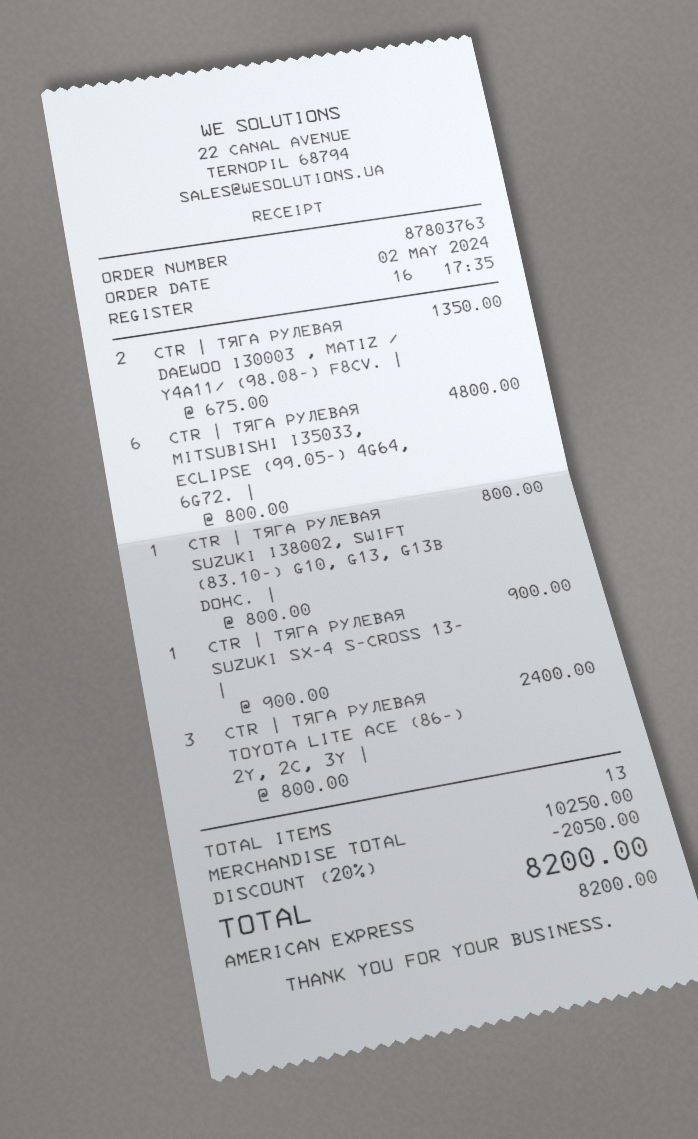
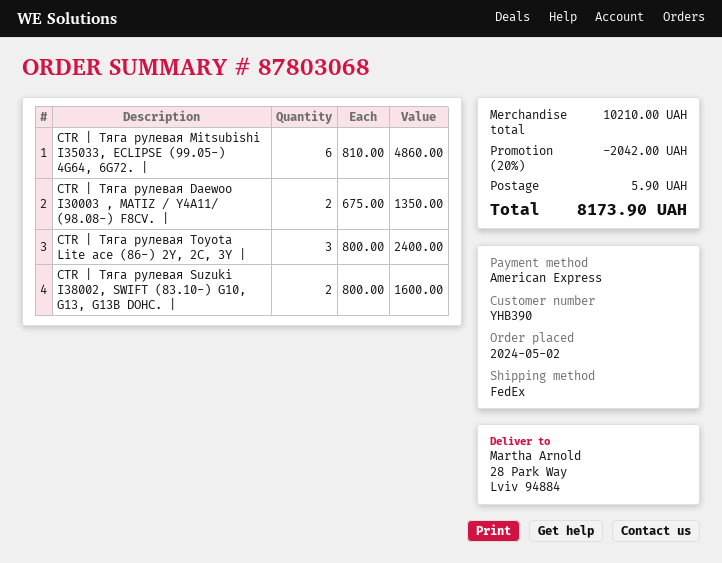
order number: 87803763 -> 87803068
CTR | ТЯГА РУЛЕВАЯ MITSUBISHI I35033, ECLIPSE (99.05-) 4G64, 6G72. |: 6 x 800.00 = 4800.00 -> 6 x 810.00 = 4860.00
CTR | ТЯГА РУЛЕВАЯ SUZUKI I38002, SWIFT (83.10-) G10, G13, G13B DOHC. |: 1 x 800.00 = 800.00 -> 2 x 800.00 = 1600.00
CTR | ТЯГА РУЛЕВАЯ SUZUKI SX-4 S-CROSS 13- |: 1 x 900.00 = 900.00 -> none
subtotal: 10250.00 -> 10210.00
discount: 20% = 2050.00 -> 20% = 2042.00
shipping: none -> 5.90
total: 8200.00 -> 8173.90

